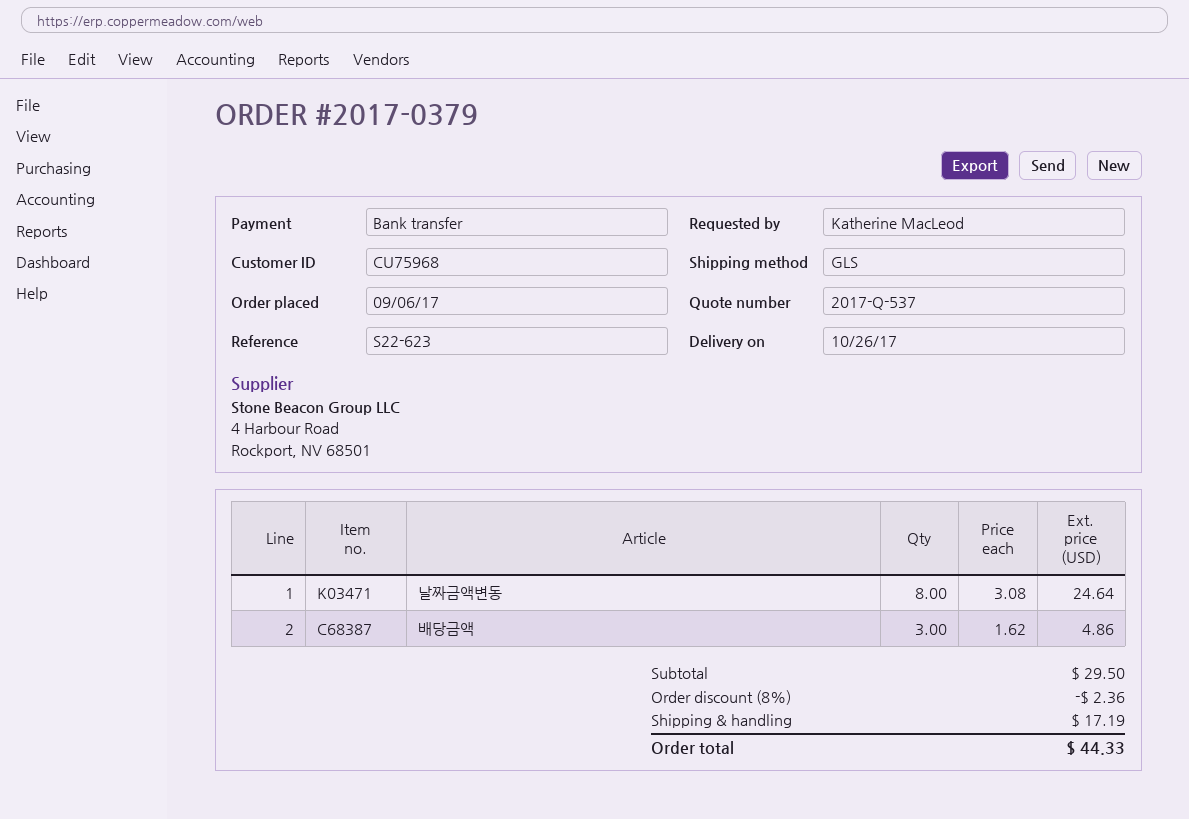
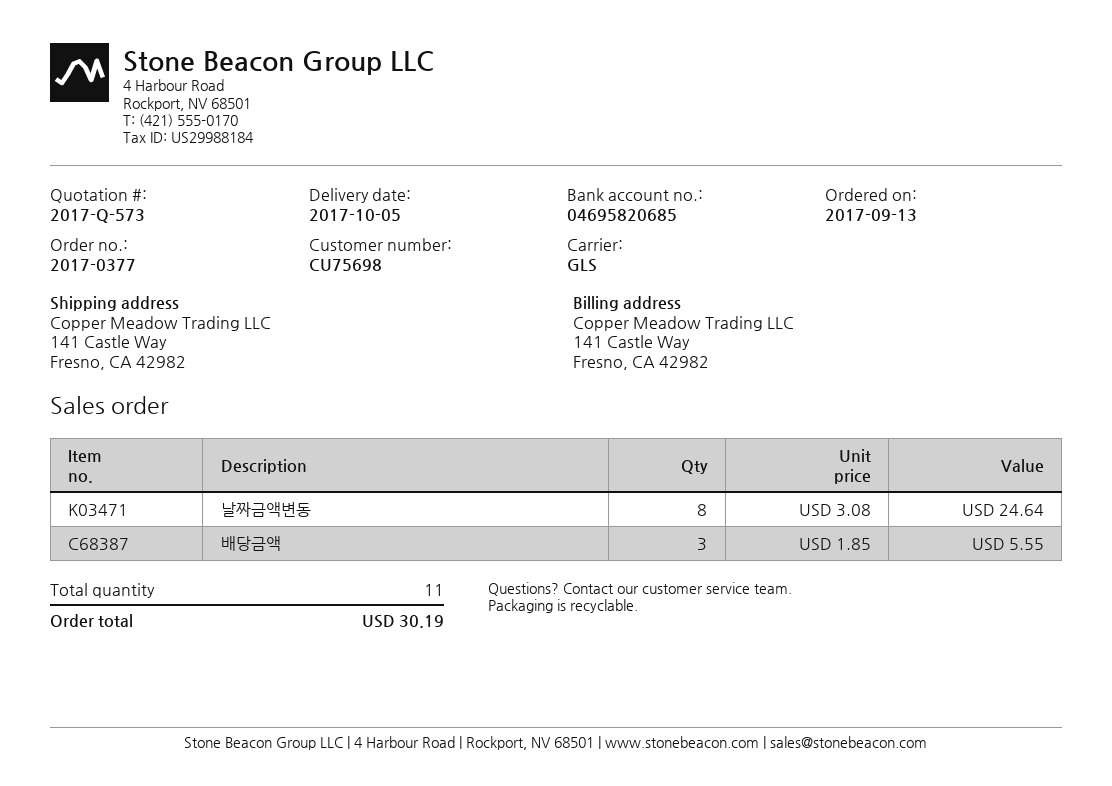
quote number: 2017-Q-537 -> 2017-Q-573
order number: 2017-0379 -> 2017-0377
order date: 2017-09-06 -> 2017-09-13
delivery date: 2017-10-26 -> 2017-10-05
customer number: CU75968 -> CU75698
배당금액: 3 x 1.62 = 4.86 -> 3 x 1.85 = 5.55
discount: 8% = 2.36 -> none
shipping: 17.19 -> none
total: 44.33 -> 30.19

